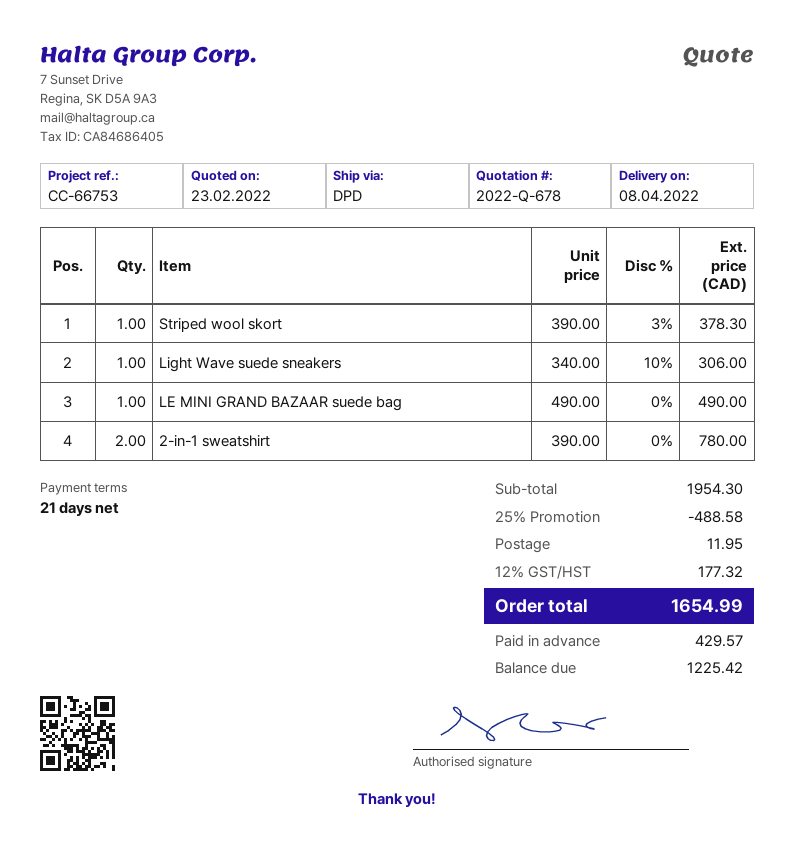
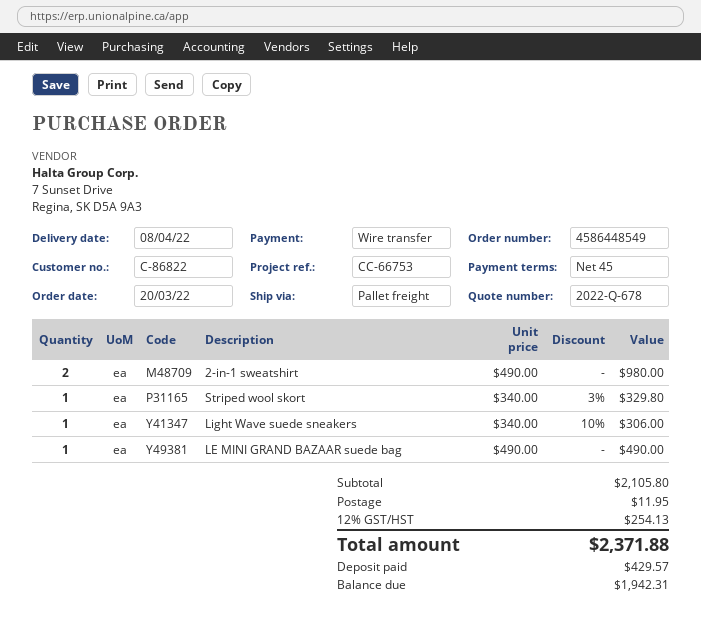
payment terms: 21 days -> 45 days
shipping method: DPD -> pallet freight
Striped wool skort: 1 x 390.00 - 3% = 378.30 -> 1 x 340.00 - 3% = 329.80
2-in-1 sweatshirt: 2 x 390.00 = 780.00 -> 2 x 490.00 = 980.00
subtotal: 1954.30 -> 2105.80
discount: 25% = 488.58 -> none
tax: 12% = 177.32 -> 12% = 254.13
total: 1654.99 -> 2371.88
balance: 1225.42 -> 1942.31

